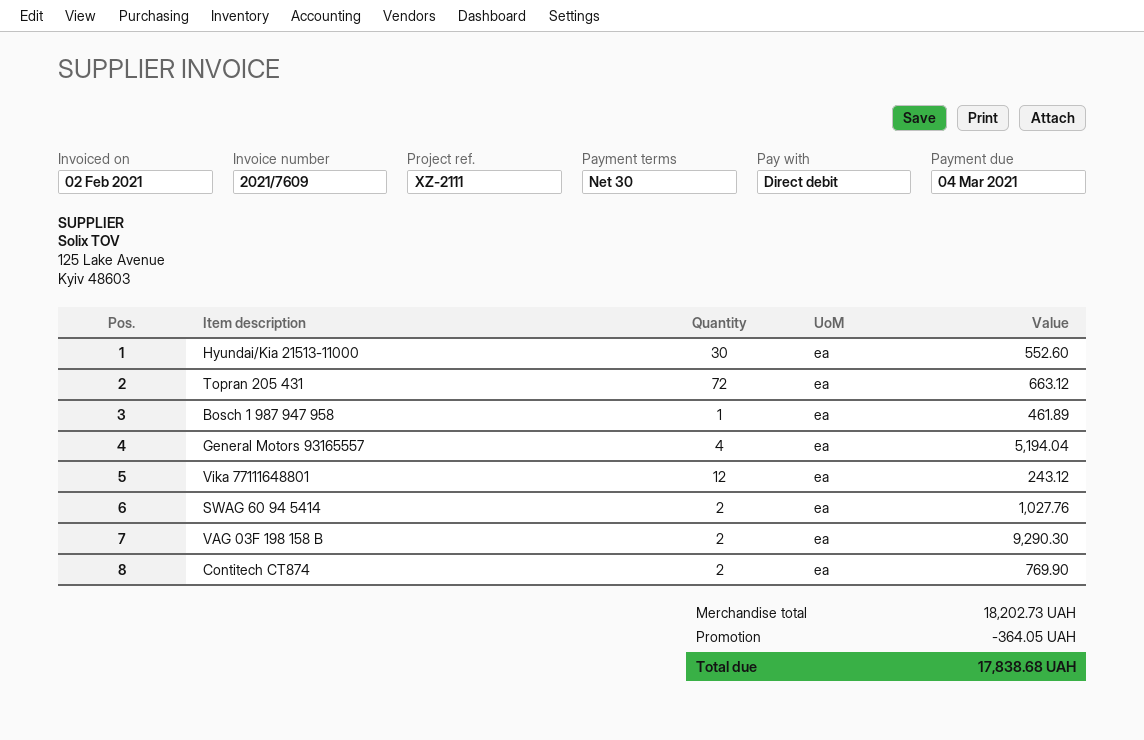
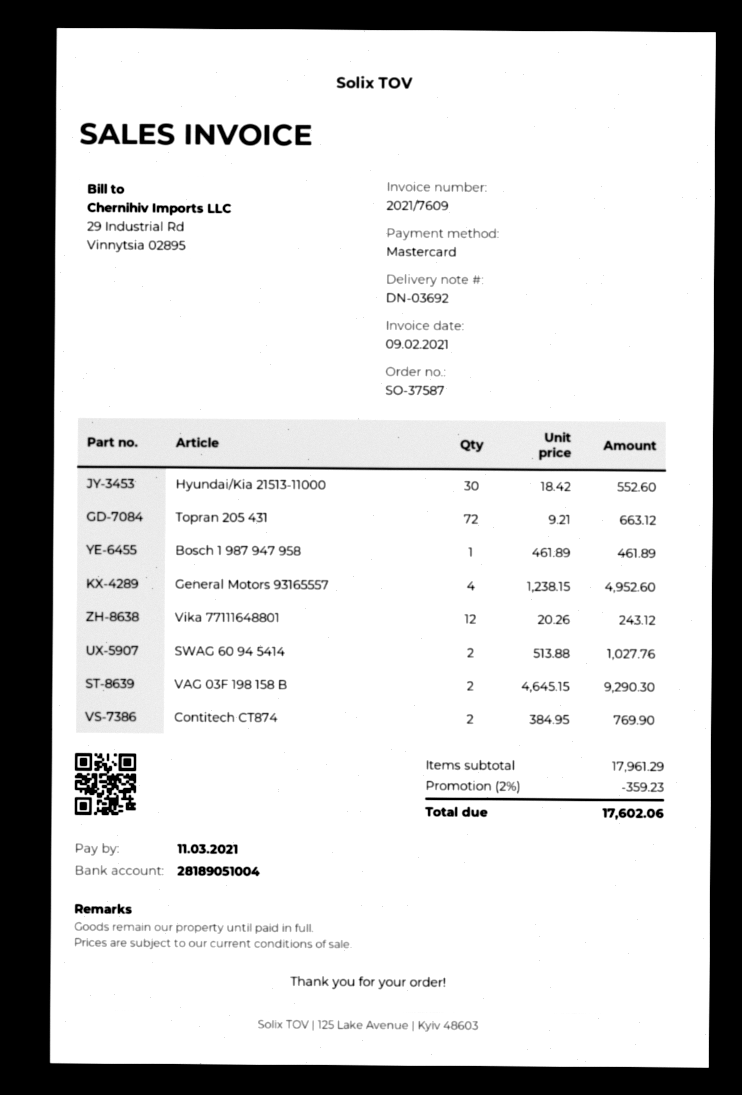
invoice date: 2021-02-02 -> 2021-02-09
due date: 2021-03-04 -> 2021-03-11
payment method: direct debit -> Mastercard
General Motors 93165557: 4 for 5194.04 -> 4 for 4952.60
subtotal: 18202.73 -> 17961.29
discount: 364.05 -> 359.23
total: 17838.68 -> 17602.06

